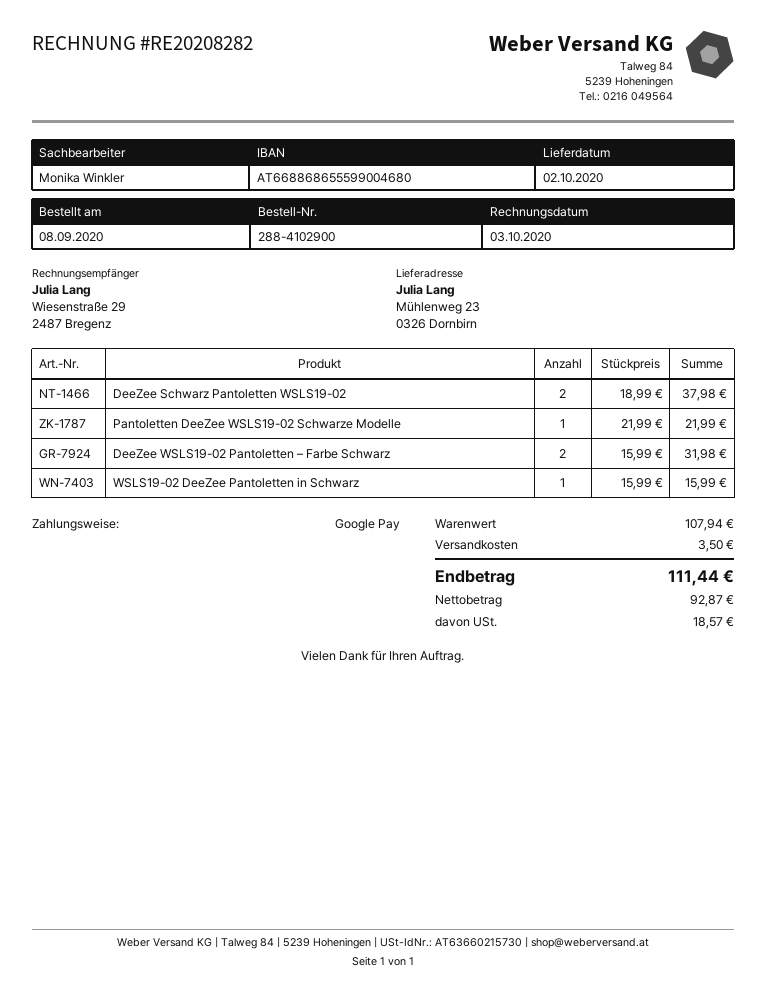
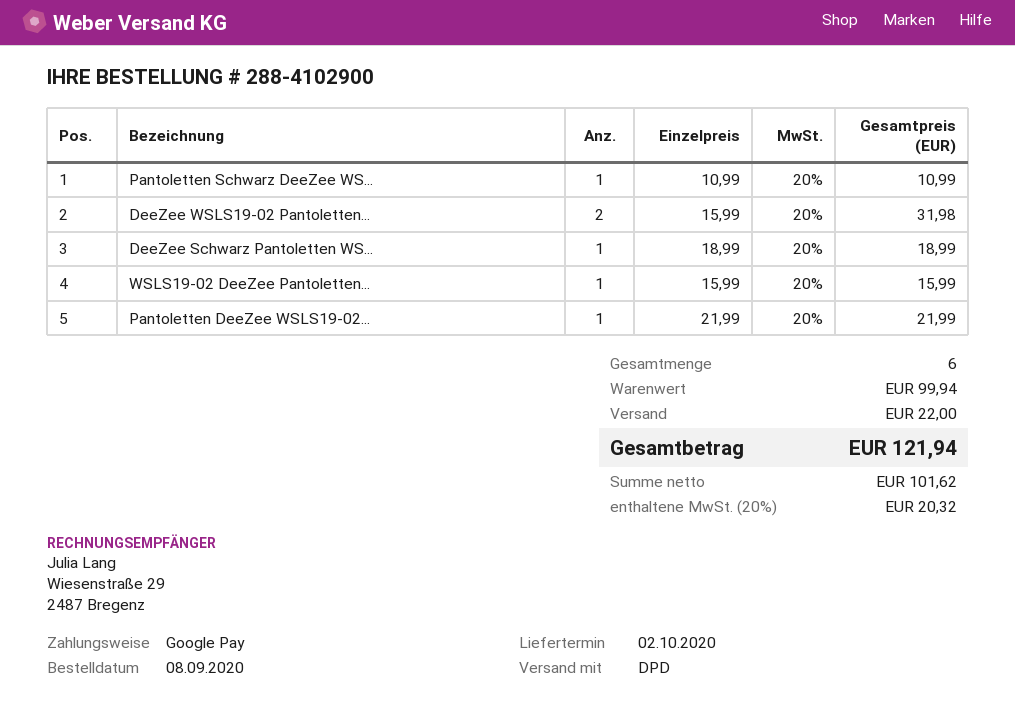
DeeZee Schwarz Pantoletten WSLS19-02: 2 x 18.99 = 37.98 -> 1 x 18.99 = 18.99
Pantoletten Schwarz DeeZee WS...: none -> 1 x 10.99 = 10.99
subtotal: 107.94 -> 99.94
shipping: 3.50 -> 22.00
net: 92.87 -> 101.62
tax: 18.57 -> 20.32
total: 111.44 -> 121.94

